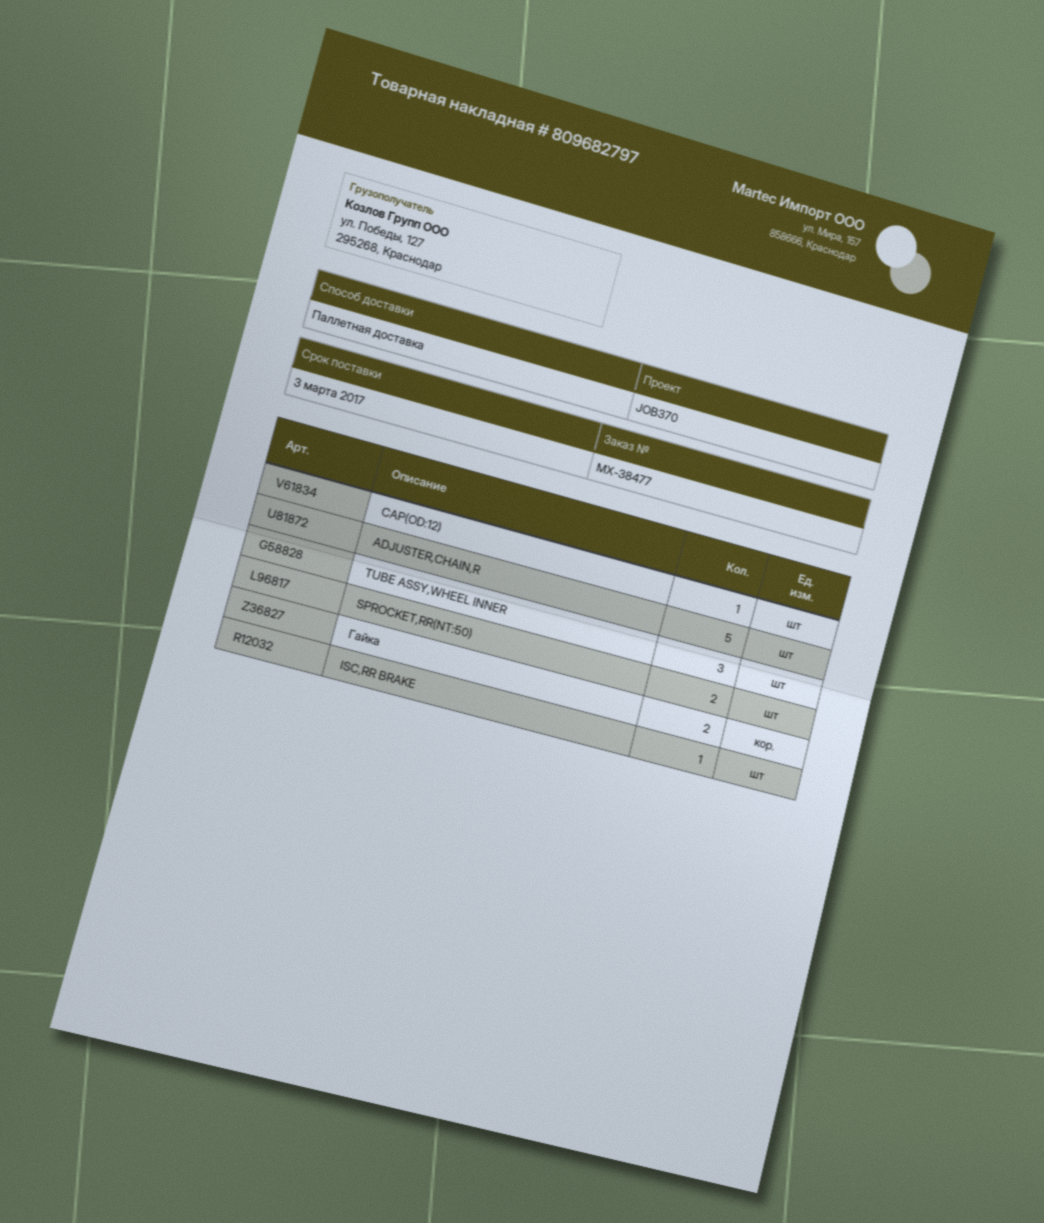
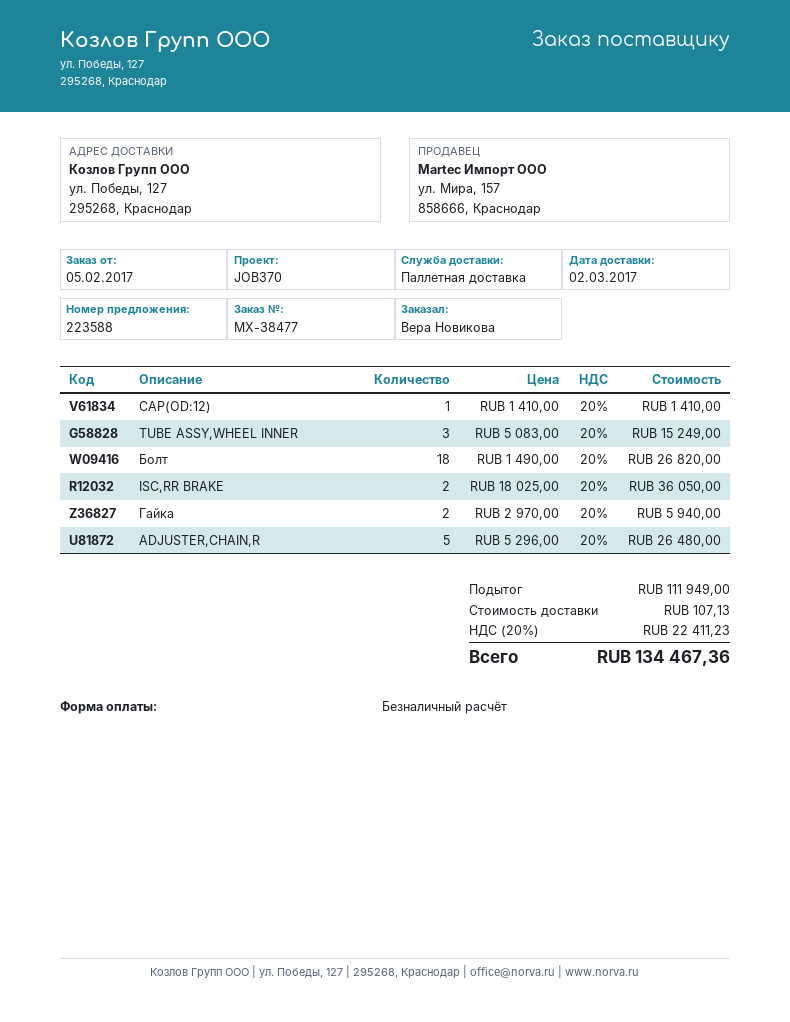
delivery date: 2017-03-03 -> 2017-03-02
SPROCKET,RR(NT:50): 2 -> none
ISC,RR BRAKE: 1 -> 2
Болт: none -> 18

